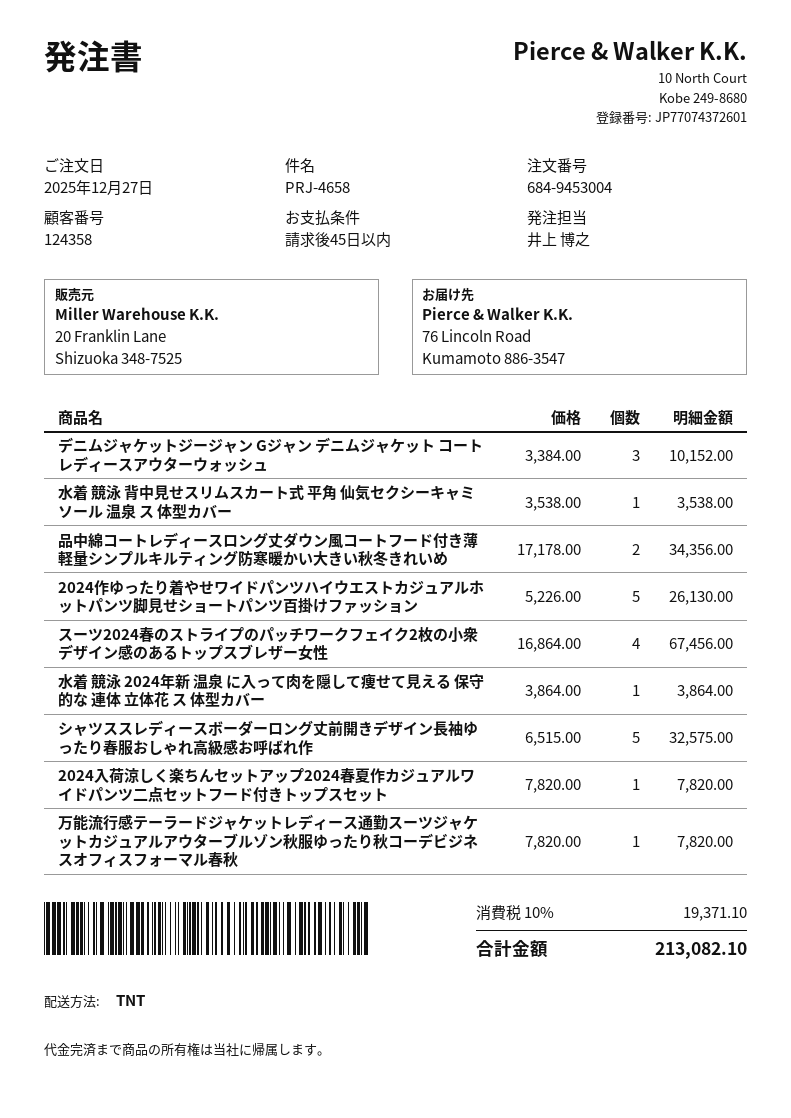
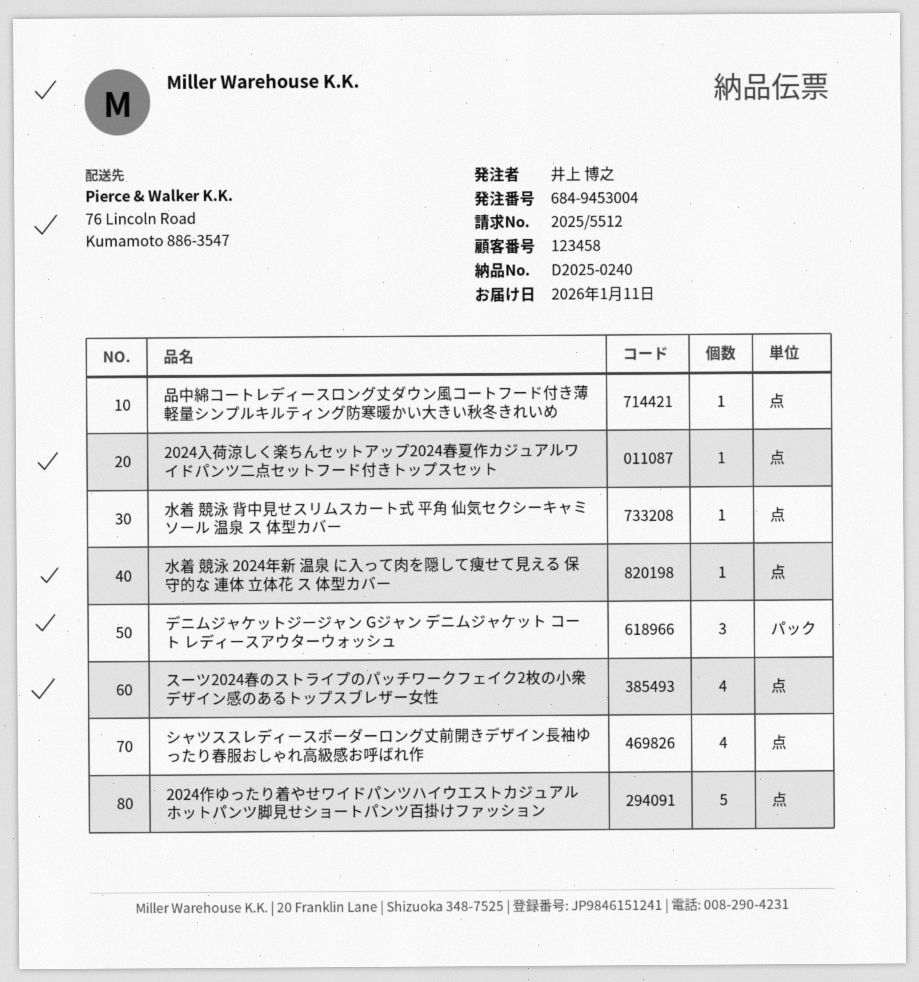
customer number: 124358 -> 123458
品中綿コートレディースロング丈ダウン風コートフード付き薄軽量シンプルキルティング防寒暖かい大きい秋冬きれいめ: 2 -> 1
シャツススレディースボーダーロング丈前開きデザイン長袖ゆったり春服おしゃれ高級感お呼ばれ作: 5 -> 4
万能流行感テーラードジャケットレディース通勤スーツジャケットカジュアルアウターブルゾン秋服ゆったり秋コーデビジネスオフィスフォーマル春秋: 1 -> none

